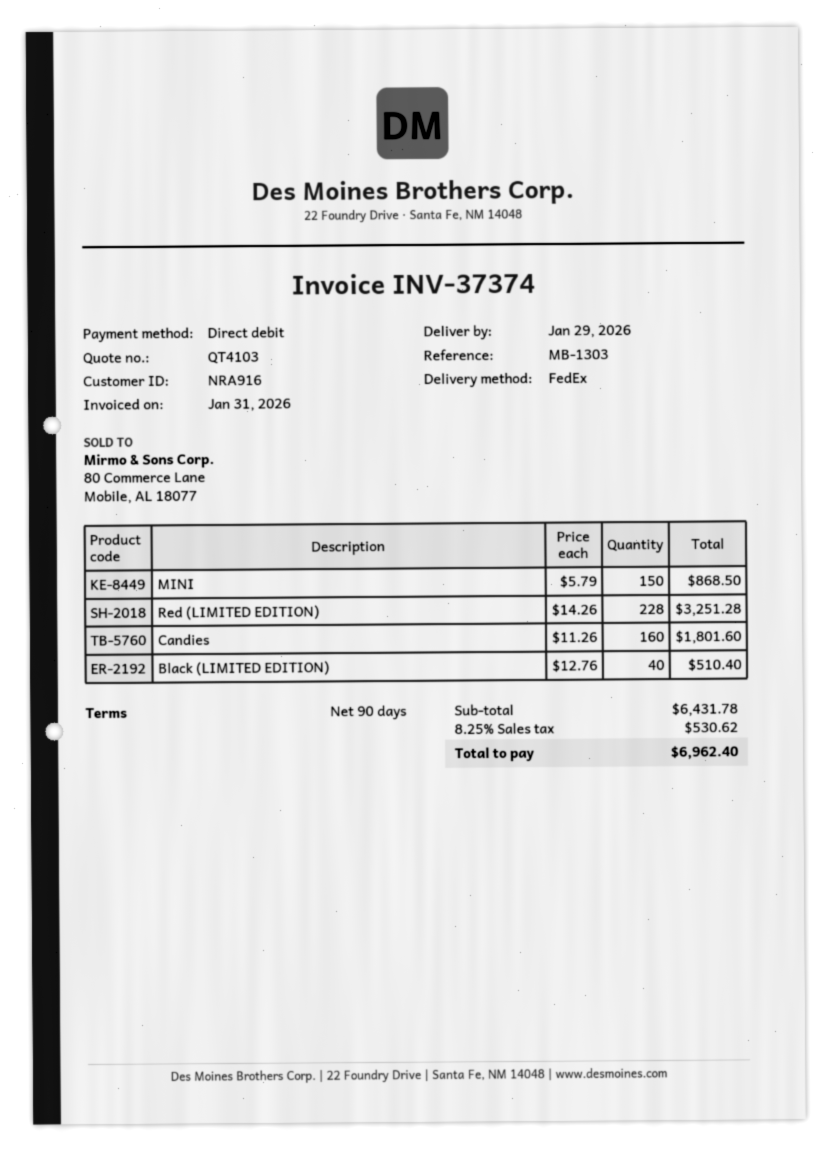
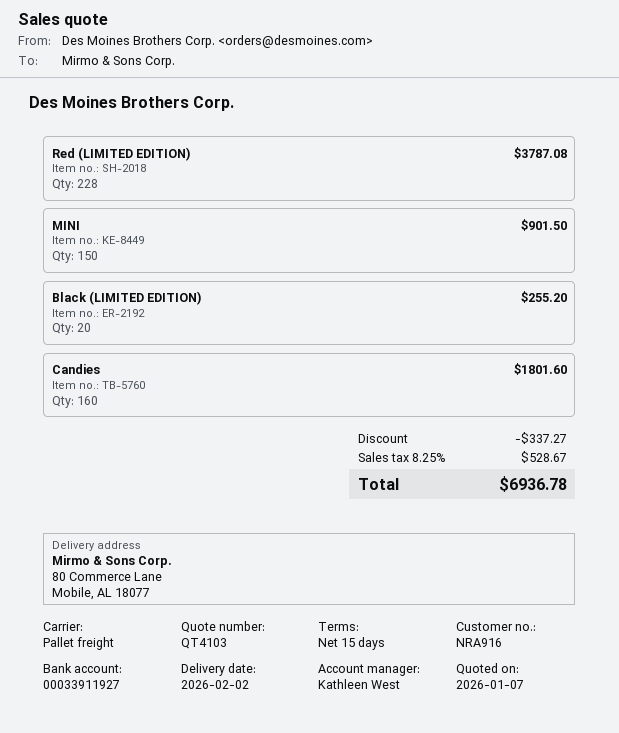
delivery date: 2026-01-29 -> 2026-02-02
payment terms: 90 days -> 15 days
shipping method: FedEx -> pallet freight
MINI: 150 for 868.50 -> 150 for 901.50
Red (LIMITED EDITION): 228 for 3251.28 -> 228 for 3787.08
Black (LIMITED EDITION): 40 for 510.40 -> 20 for 255.20
discount: none -> 337.27
tax: 8.25% = 530.62 -> 8.25% = 528.67
total: 6962.40 -> 6936.78

